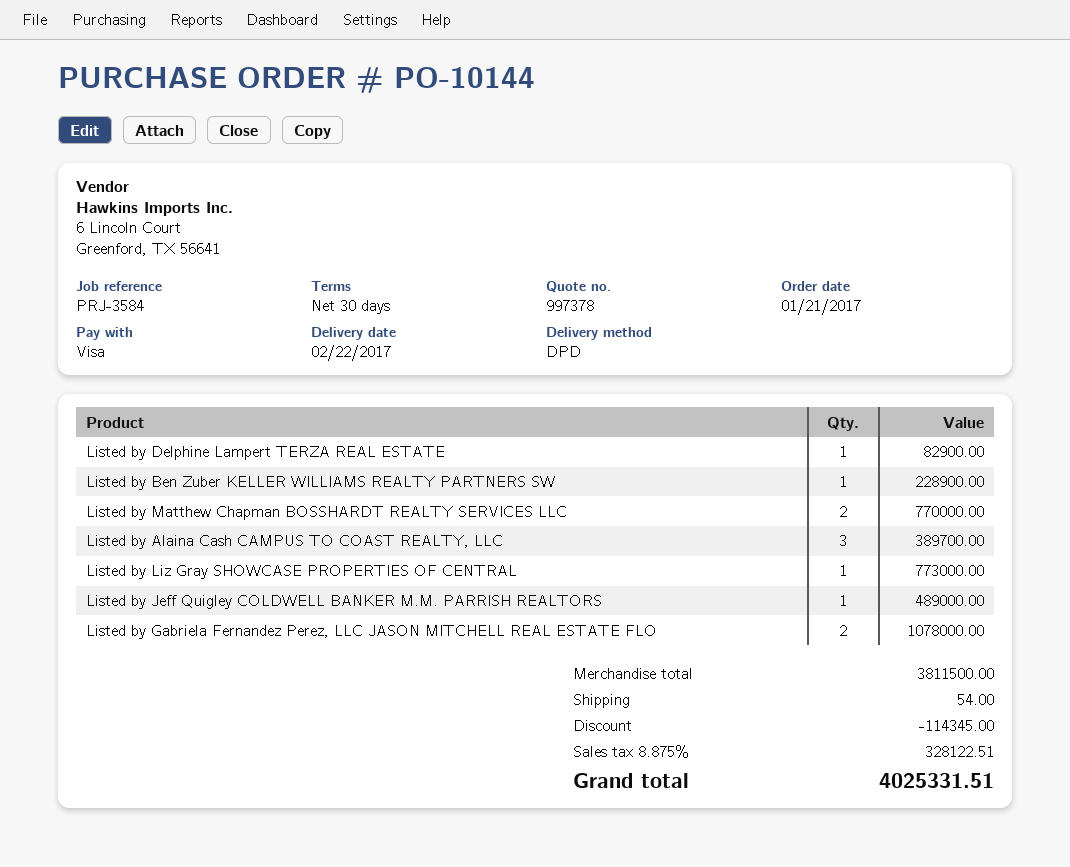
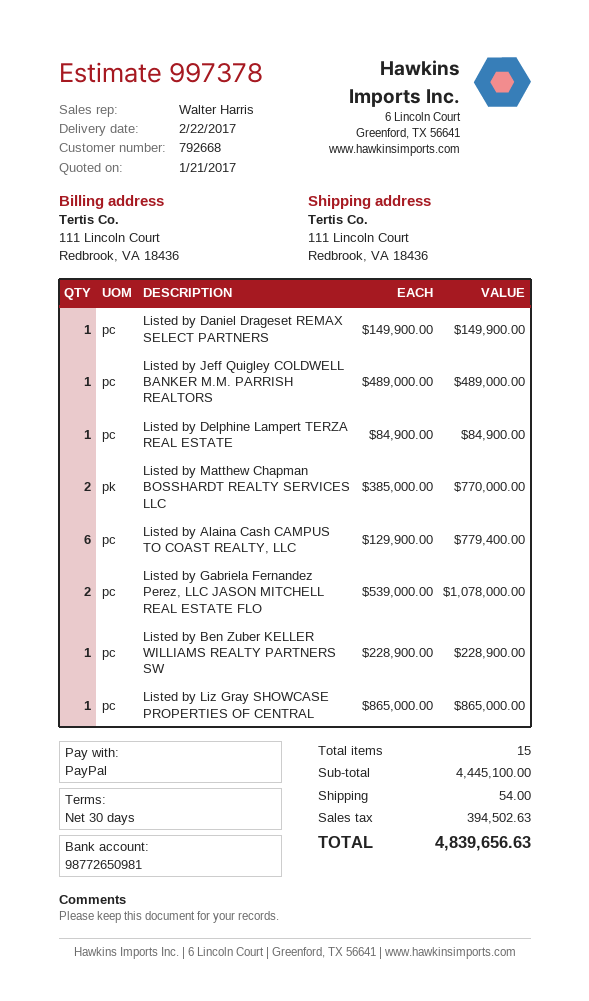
payment method: Visa -> PayPal
Listed by Delphine Lampert TERZA REAL ESTATE: 1 for 82900.00 -> 1 for 84900.00
Listed by Alaina Cash CAMPUS TO COAST REALTY, LLC: 3 for 389700.00 -> 6 for 779400.00
Listed by Liz Gray SHOWCASE PROPERTIES OF CENTRAL: 1 for 773000.00 -> 1 for 865000.00
Listed by Daniel Drageset REMAX SELECT PARTNERS: none -> 1 for 149900.00
subtotal: 3811500.00 -> 4445100.00
discount: 114345.00 -> none
tax: 328122.51 -> 394502.63
total: 4025331.51 -> 4839656.63

